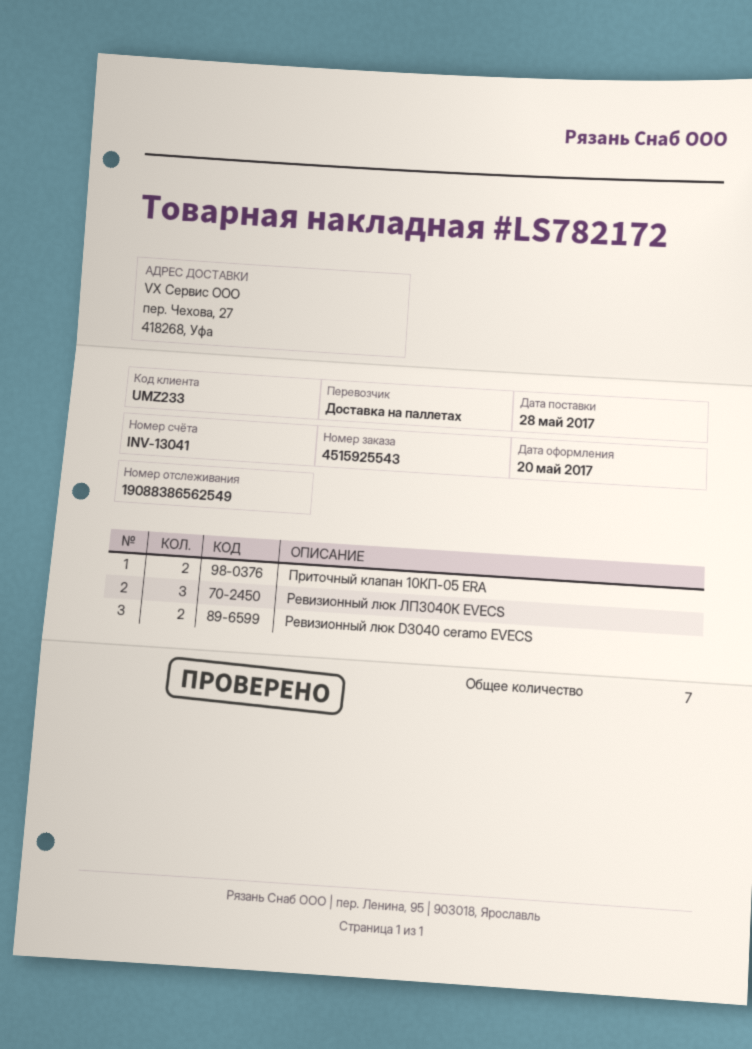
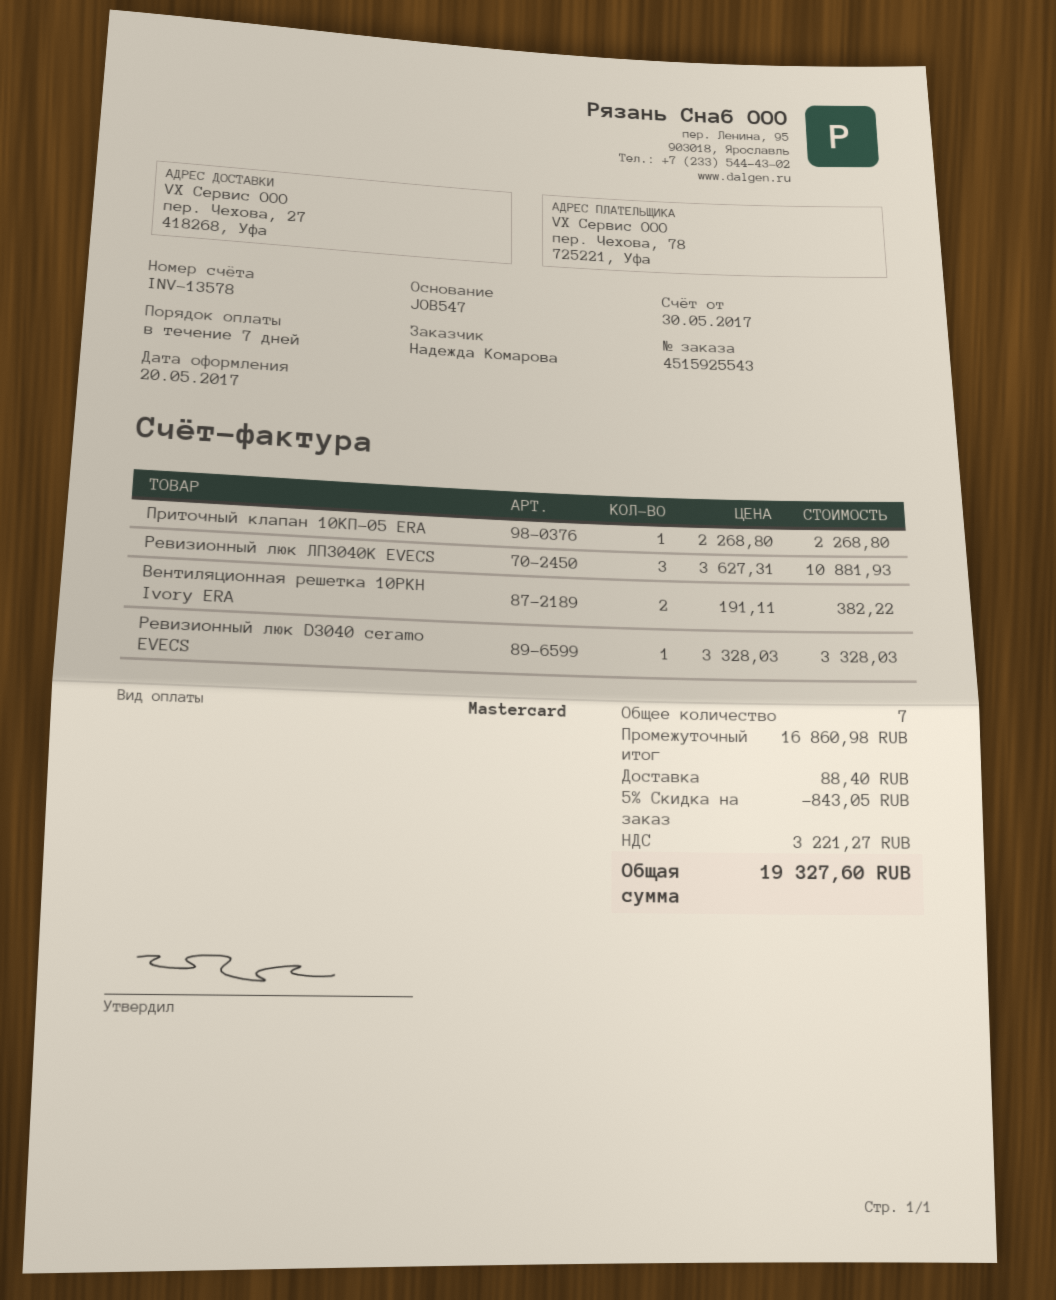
invoice number: INV-13041 -> INV-13578
Приточный клапан 10КП-05 ERA: 2 -> 1
Ревизионный люк D3040 ceramo EVECS: 2 -> 1
Вентиляционная решетка 10РКН Ivory ERA: none -> 2

